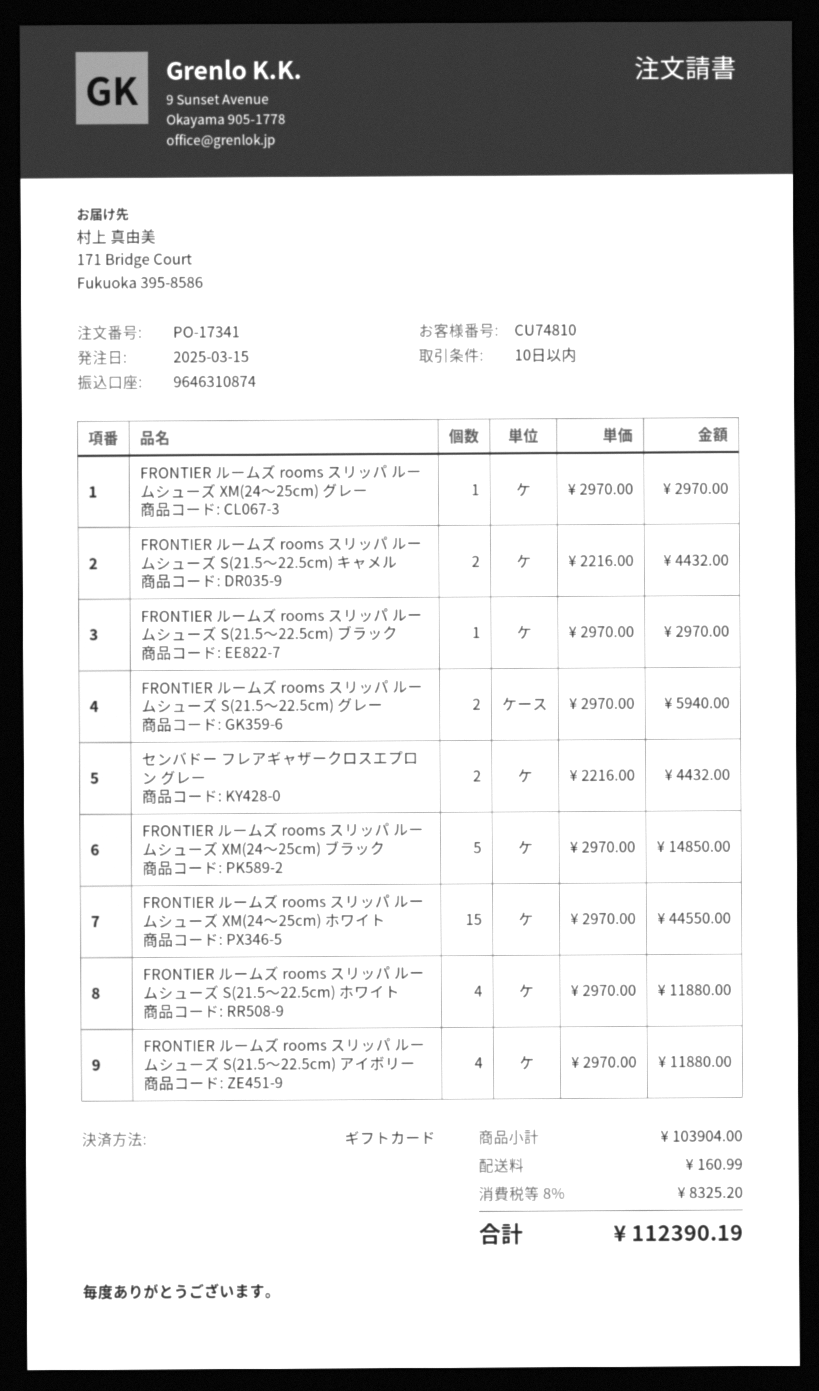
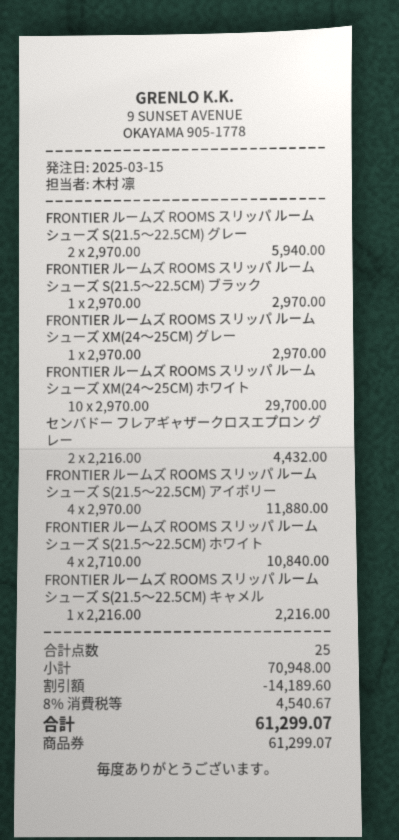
FRONTIER ルームズ rooms スリッパ ルームシューズ S(21.5〜22.5cm) キャメル: 2 x 2216.00 = 4432.00 -> 1 x 2216.00 = 2216.00
FRONTIER ルームズ rooms スリッパ ルームシューズ XM(24〜25cm) ブラック: 5 x 2970.00 = 14850.00 -> none
FRONTIER ルームズ rooms スリッパ ルームシューズ XM(24〜25cm) ホワイト: 15 x 2970.00 = 44550.00 -> 10 x 2970.00 = 29700.00
FRONTIER ルームズ rooms スリッパ ルームシューズ S(21.5〜22.5cm) ホワイト: 4 x 2970.00 = 11880.00 -> 4 x 2710.00 = 10840.00
subtotal: 103904.00 -> 70948.00
discount: none -> 14189.60
shipping: 160.99 -> none
tax: 8% = 8325.20 -> 8% = 4540.67
total: 112390.19 -> 61299.07

